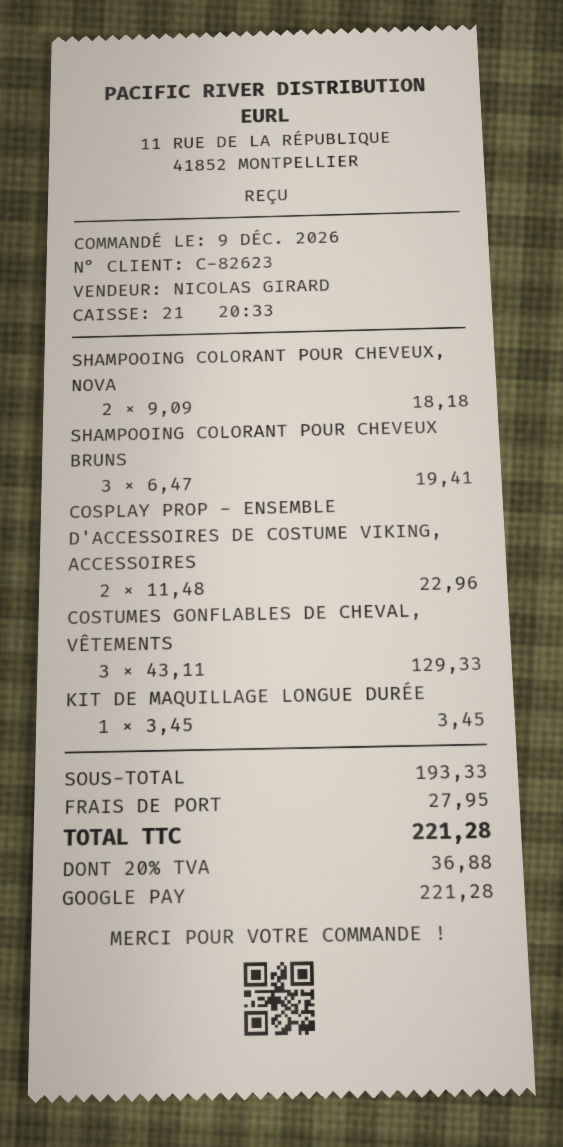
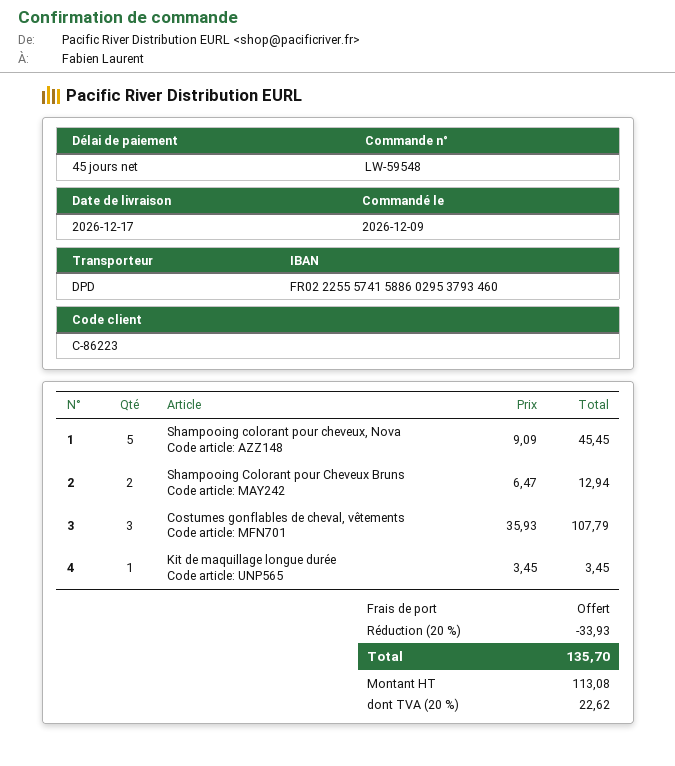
customer number: C-82623 -> C-86223
SHAMPOOING COLORANT POUR CHEVEUX, NOVA: 2 x 9.09 = 18.18 -> 5 x 9.09 = 45.45
SHAMPOOING COLORANT POUR CHEVEUX BRUNS: 3 x 6.47 = 19.41 -> 2 x 6.47 = 12.94
COSPLAY PROP - ENSEMBLE D'ACCESSOIRES DE COSTUME VIKING, ACCESSOIRES: 2 x 11.48 = 22.96 -> none
COSTUMES GONFLABLES DE CHEVAL, VÊTEMENTS: 3 x 43.11 = 129.33 -> 3 x 35.93 = 107.79
discount: none -> 20% = 33.93
shipping: 27.95 -> 0.00
tax: 20% = 36.88 -> 20% = 22.62
total: 221.28 -> 135.70

